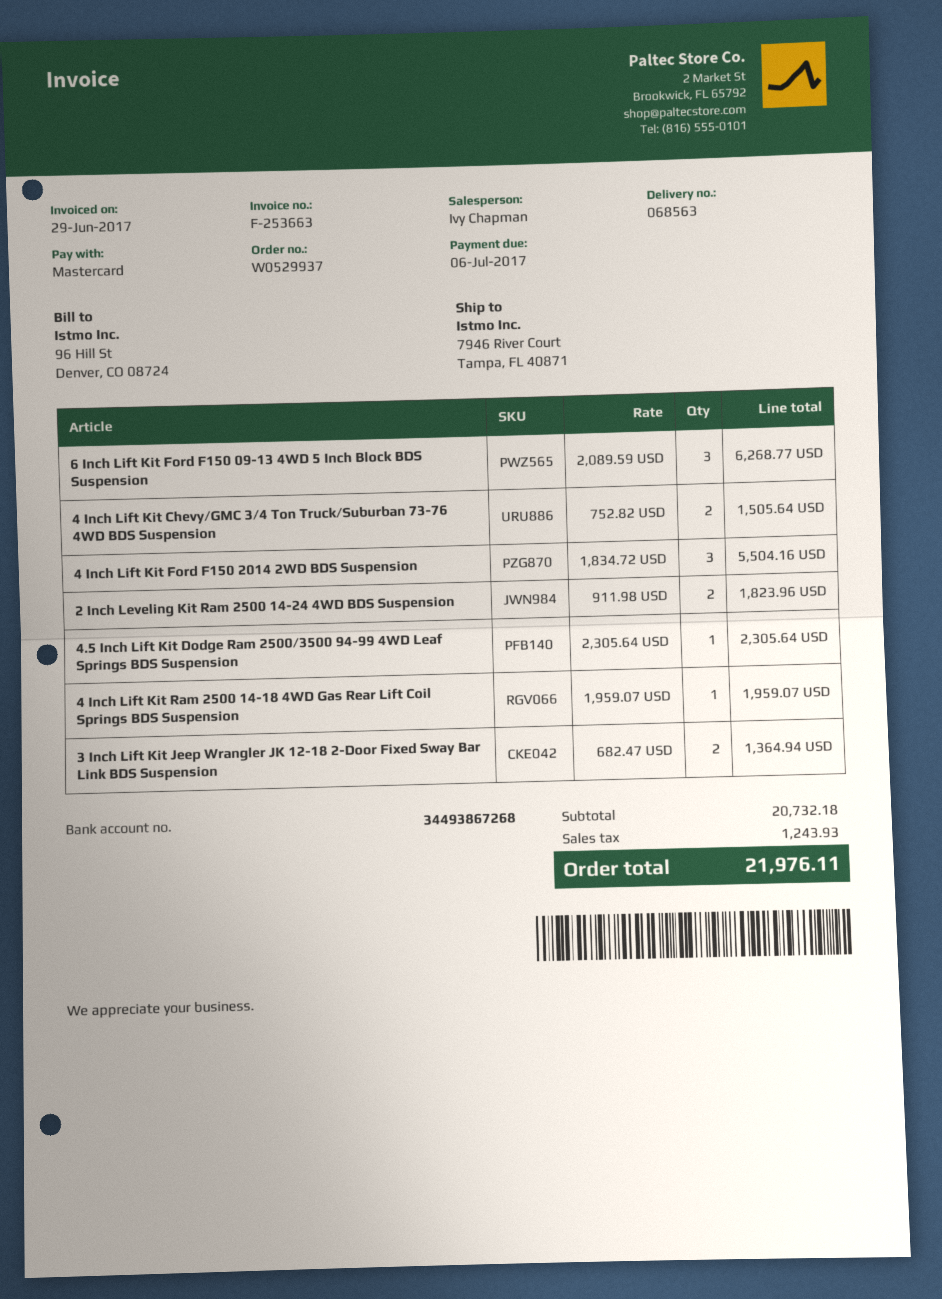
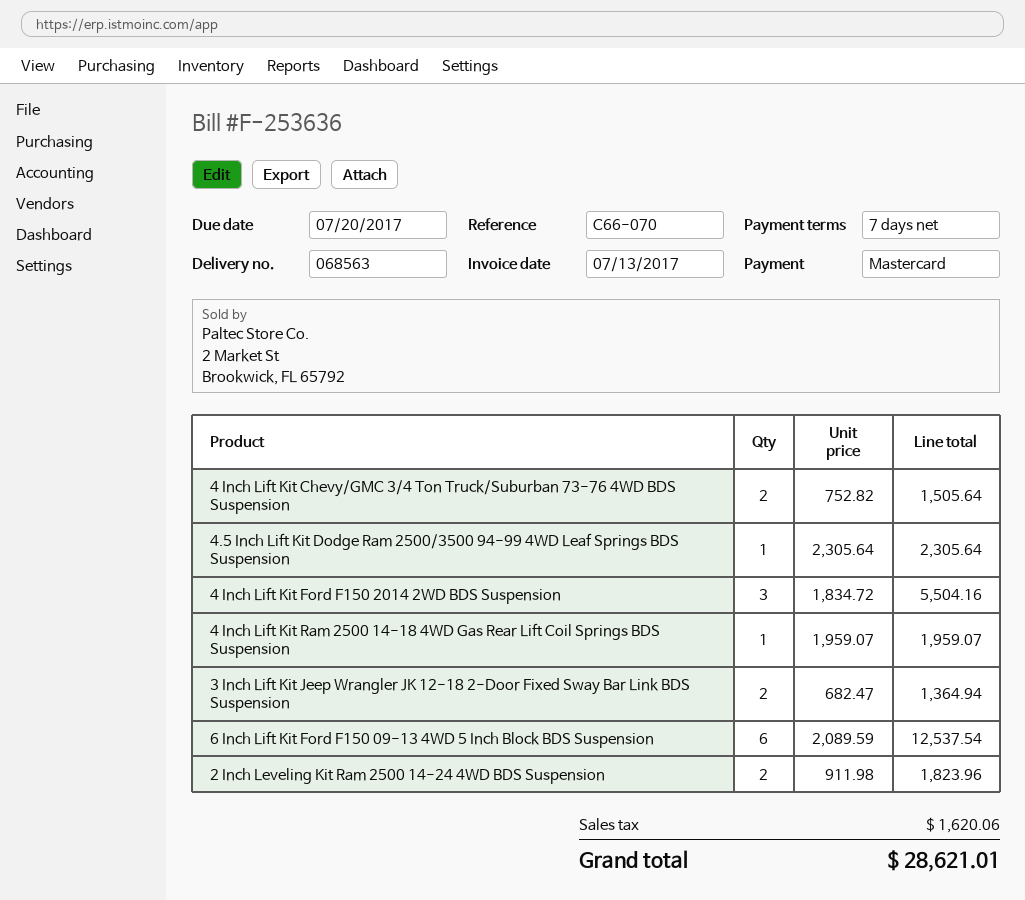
invoice number: F-253663 -> F-253636
invoice date: 2017-06-29 -> 2017-07-13
due date: 2017-07-06 -> 2017-07-20
6 Inch Lift Kit Ford F150 09-13 4WD 5 Inch Block BDS Suspension: 3 x 2089.59 = 6268.77 -> 6 x 2089.59 = 12537.54
tax: 1243.93 -> 1620.06
total: 21976.11 -> 28621.01

